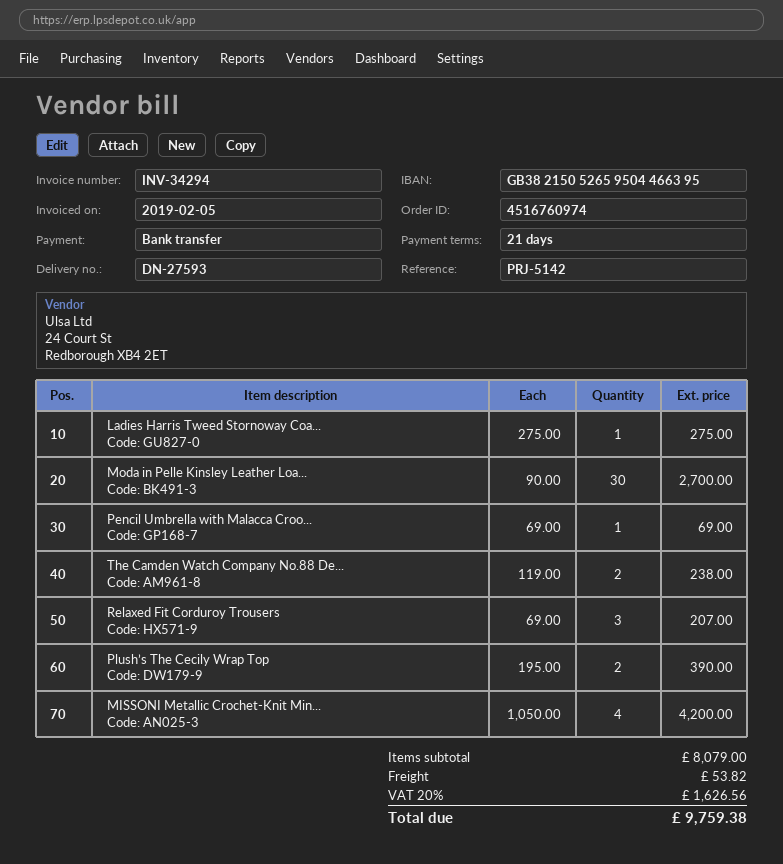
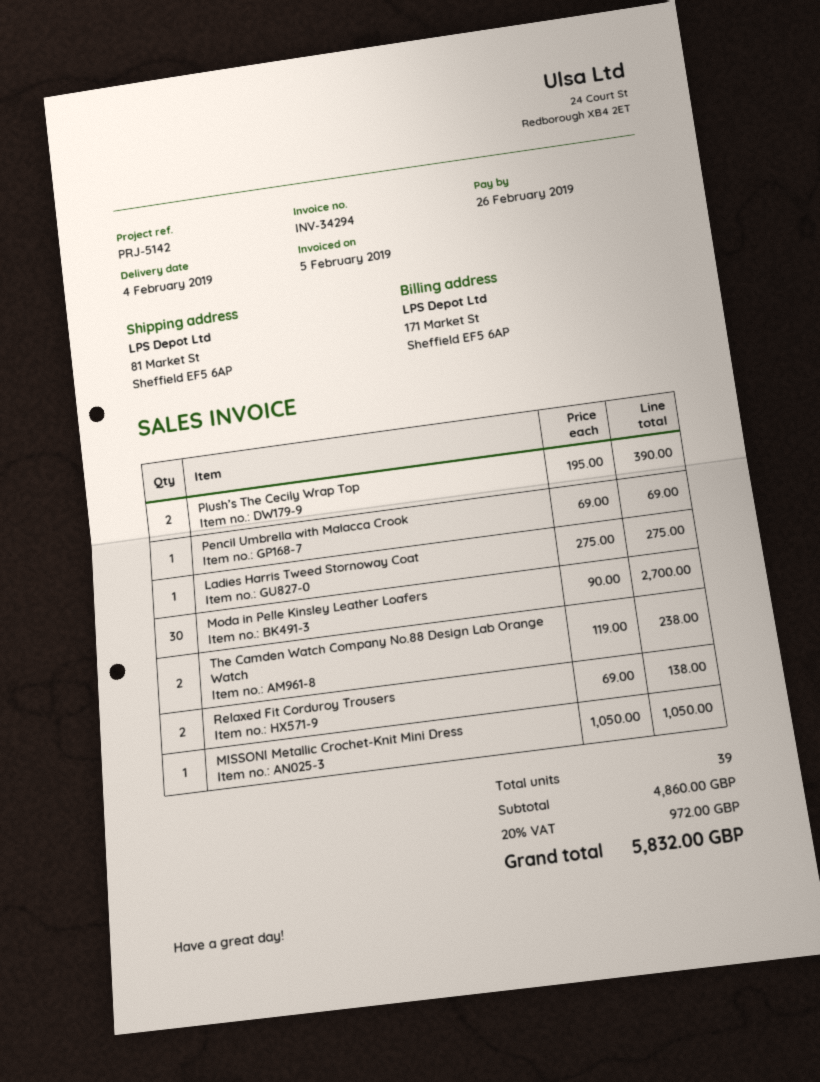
Relaxed Fit Corduroy Trousers: 3 x 69.00 = 207.00 -> 2 x 69.00 = 138.00
MISSONI Metallic Crochet-Knit Min...: 4 x 1050.00 = 4200.00 -> 1 x 1050.00 = 1050.00
subtotal: 8079.00 -> 4860.00
shipping: 53.82 -> none
tax: 20% = 1626.56 -> 20% = 972.00
total: 9759.38 -> 5832.00

